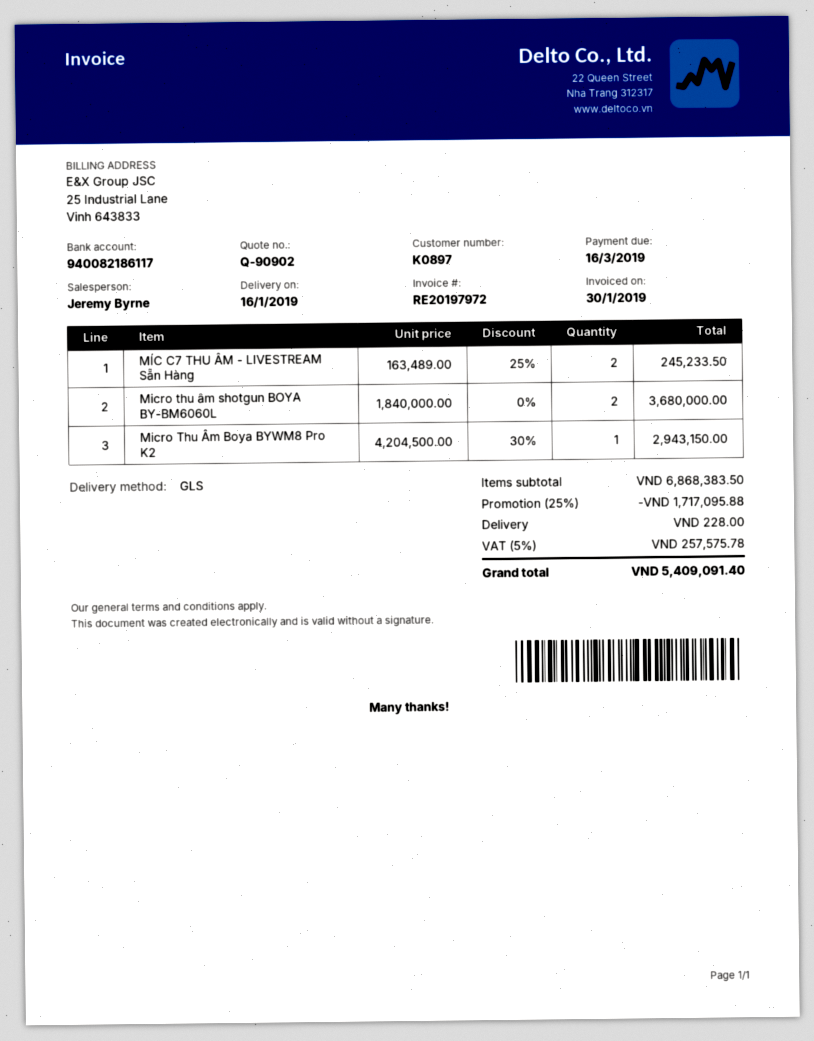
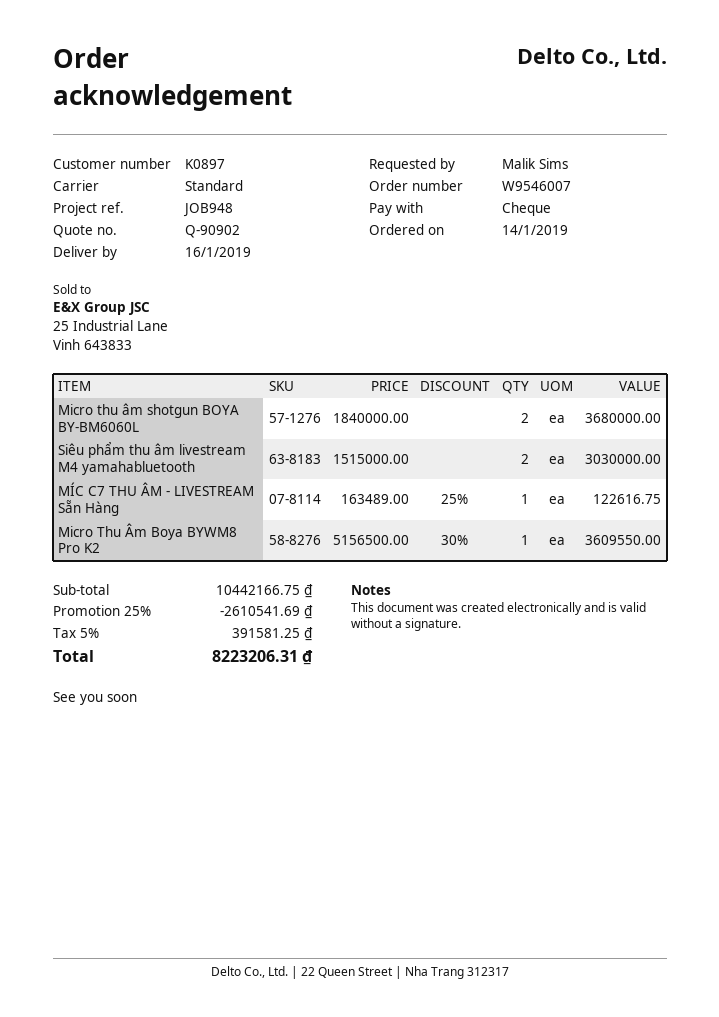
shipping method: GLS -> standard
MÍC C7 THU ÂM - LIVESTREAM Sẵn Hàng: 2 x 163489.00 - 25% = 245233.50 -> 1 x 163489.00 - 25% = 122616.75
Micro Thu Âm Boya BYWM8 Pro K2: 1 x 4204500.00 - 30% = 2943150.00 -> 1 x 5156500.00 - 30% = 3609550.00
Siêu phẩm thu âm livestream M4 yamahabluetooth: none -> 2 x 1515000.00 = 3030000.00
subtotal: 6868383.50 -> 10442166.75
discount: 25% = 1717095.88 -> 25% = 2610541.69
shipping: 228.00 -> none
tax: 5% = 257575.78 -> 5% = 391581.25
total: 5409091.40 -> 8223206.31

